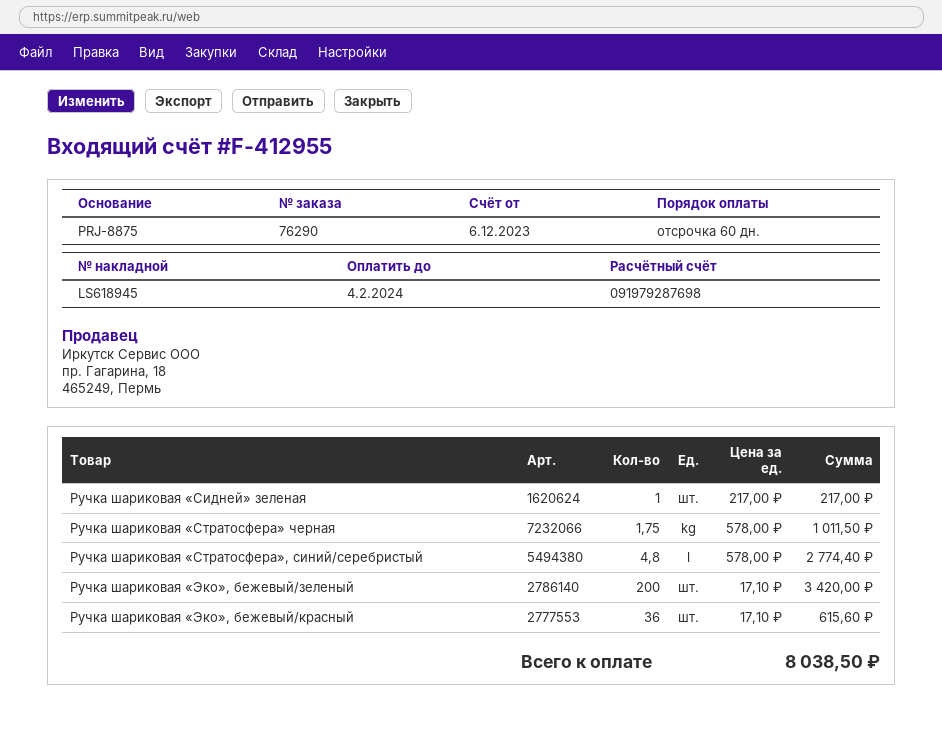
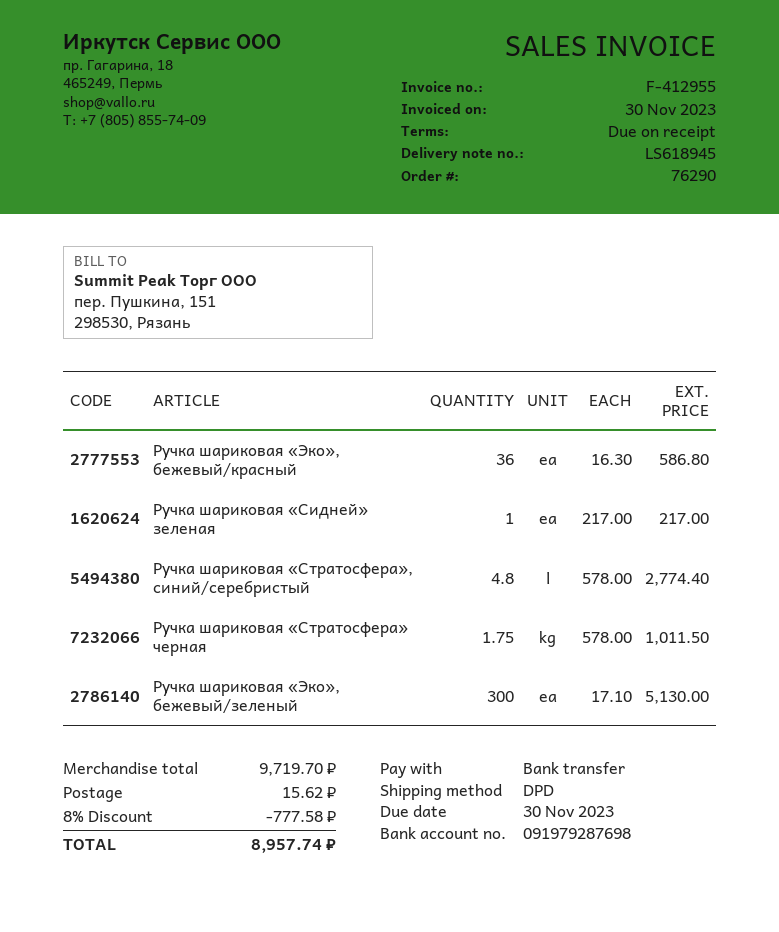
invoice date: 2023-12-06 -> 2023-11-30
payment terms: 60 days -> on receipt
due date: 2024-02-04 -> 2023-11-30
Ручка шариковая «Эко», бежевый/зеленый: 200 x 17.10 = 3420.00 -> 300 x 17.10 = 5130.00
Ручка шариковая «Эко», бежевый/красный: 36 x 17.10 = 615.60 -> 36 x 16.30 = 586.80
discount: none -> 8% = 777.58
shipping: none -> 15.62
total: 8038.50 -> 8957.74

